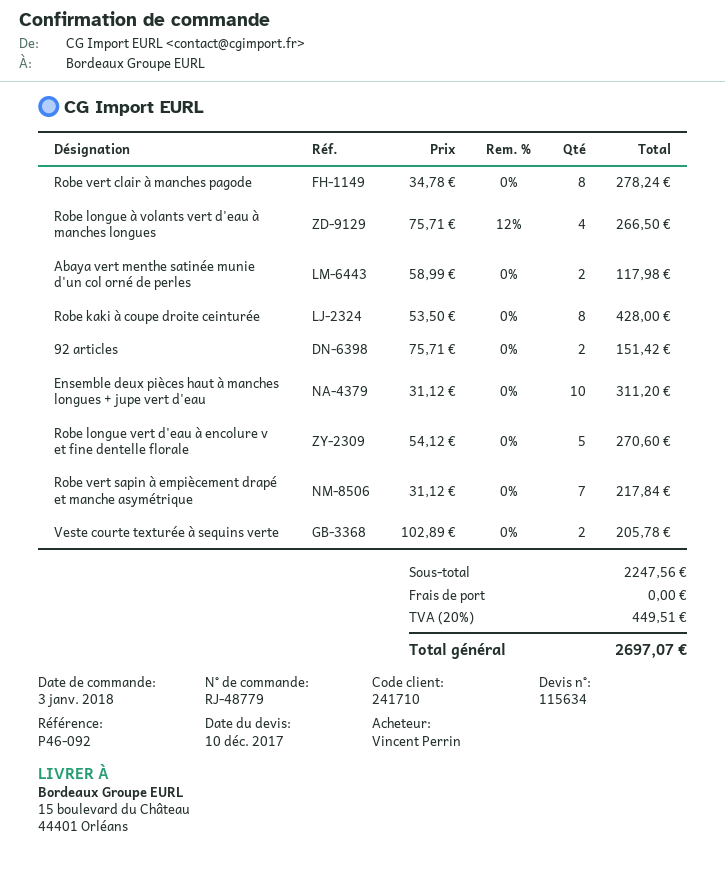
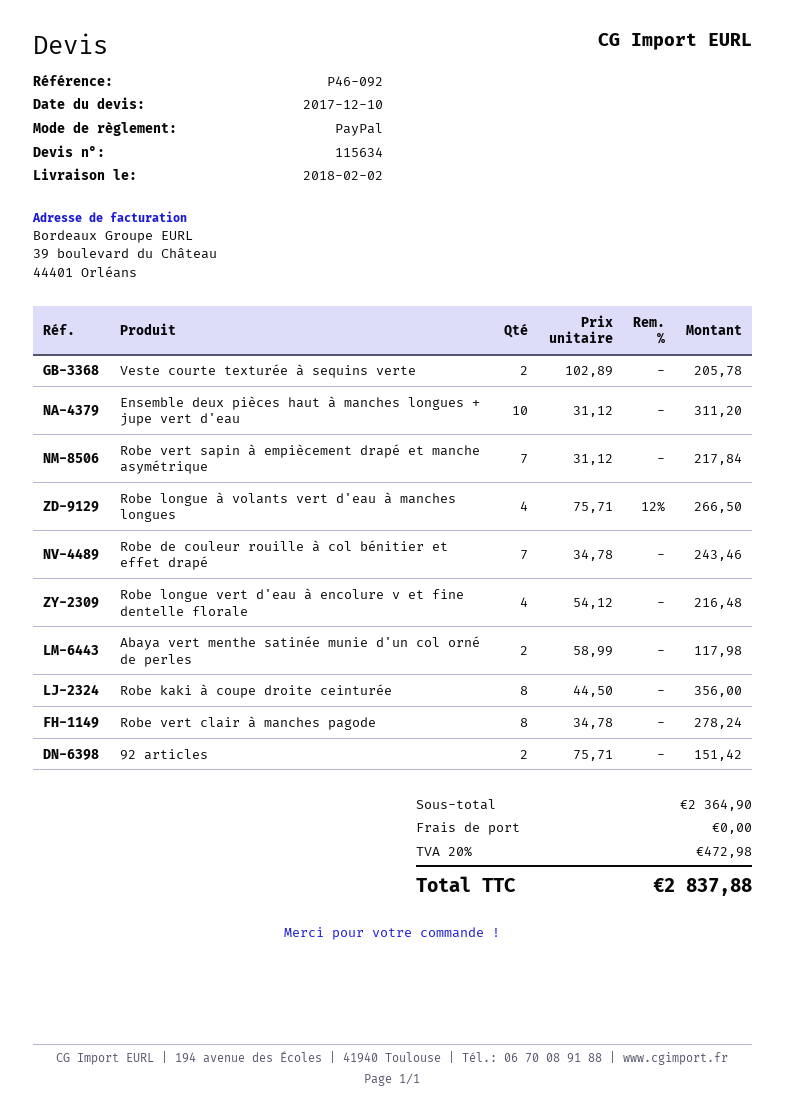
Robe kaki à coupe droite ceinturée: 8 x 53.50 = 428.00 -> 8 x 44.50 = 356.00
Robe longue vert d'eau à encolure v et fine dentelle florale: 5 x 54.12 = 270.60 -> 4 x 54.12 = 216.48
Robe de couleur rouille à col bénitier et effet drapé: none -> 7 x 34.78 = 243.46
subtotal: 2247.56 -> 2364.90
tax: 20% = 449.51 -> 20% = 472.98
total: 2697.07 -> 2837.88

